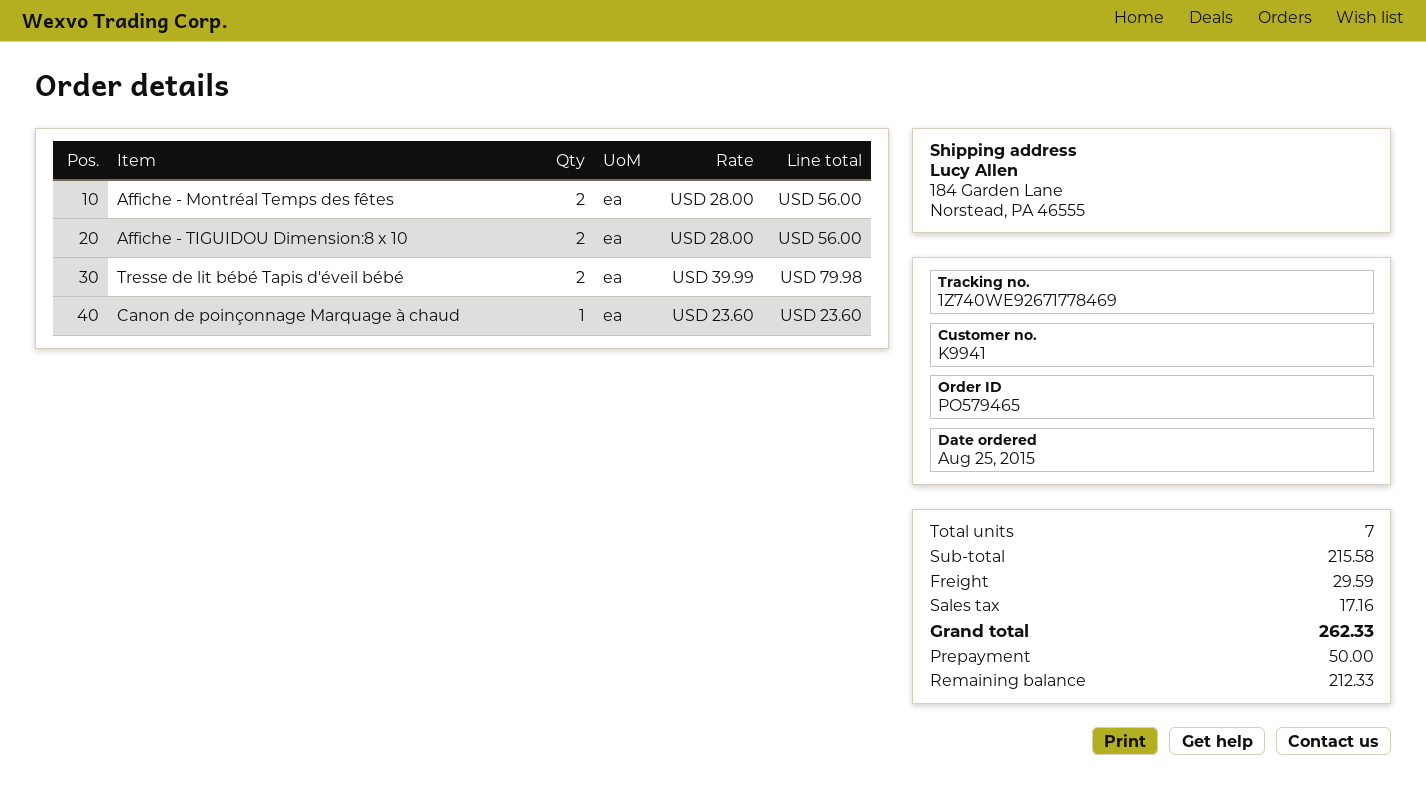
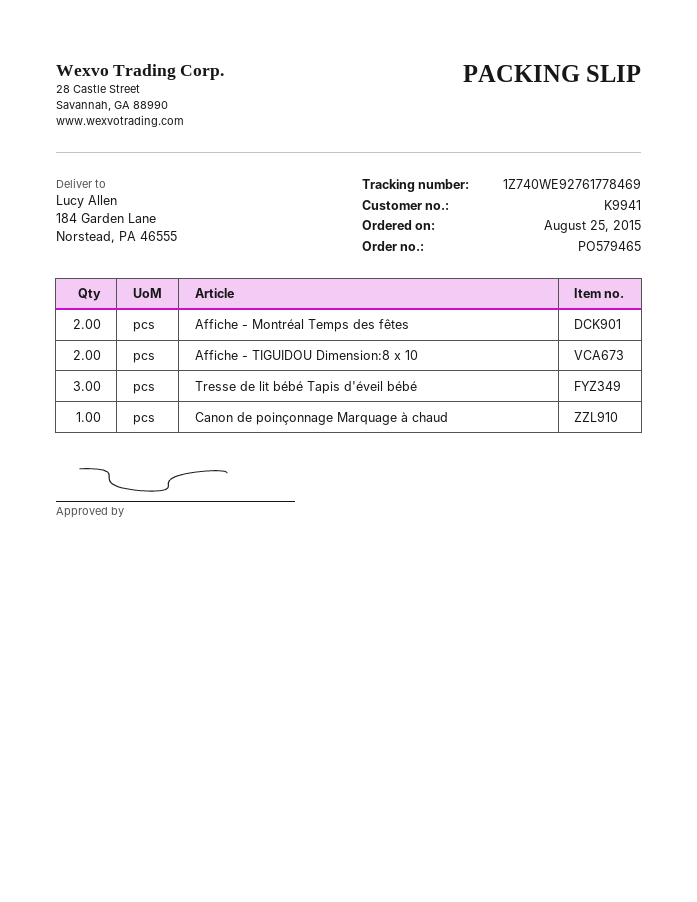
tracking number: 1Z740WE92671778469 -> 1Z740WE92761778469
Tresse de lit bébé Tapis d'éveil bébé: 2 -> 3

